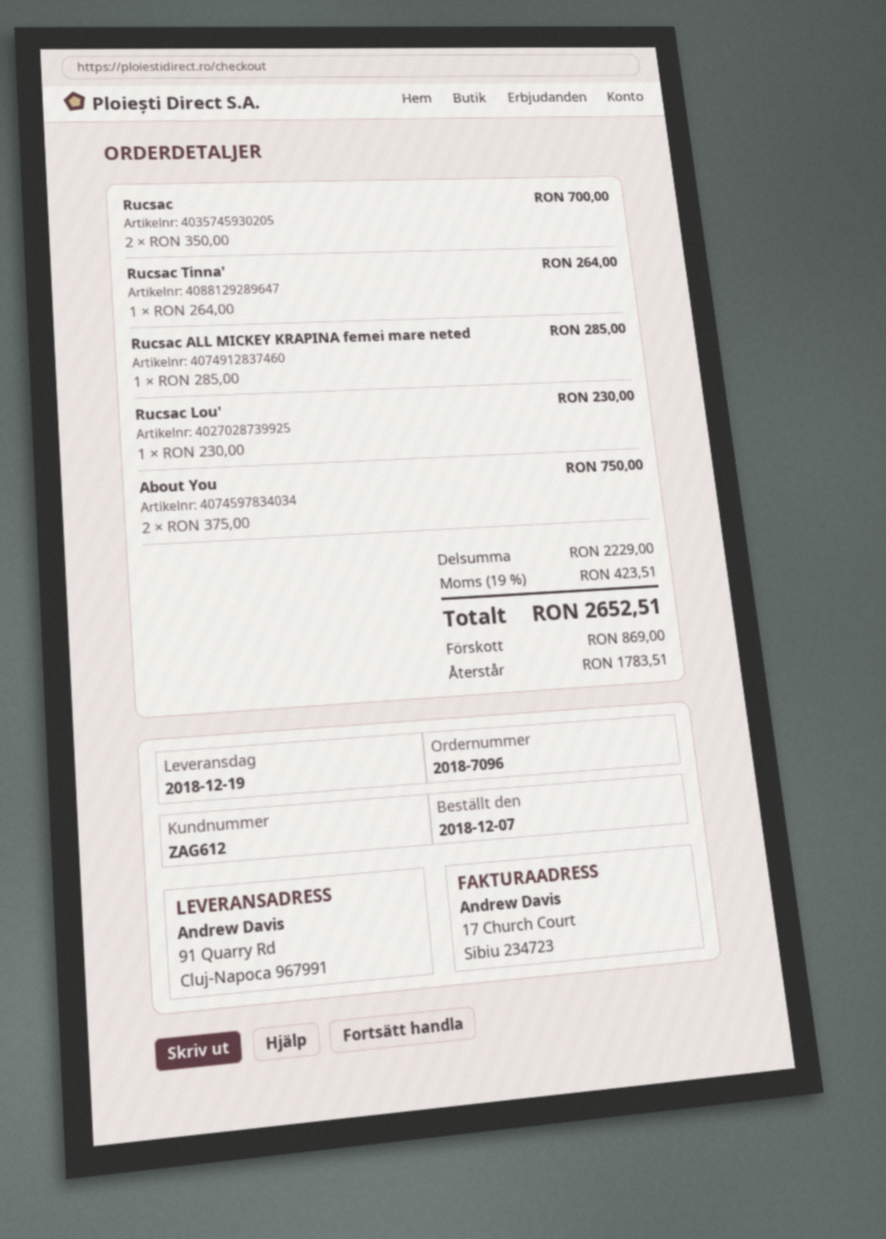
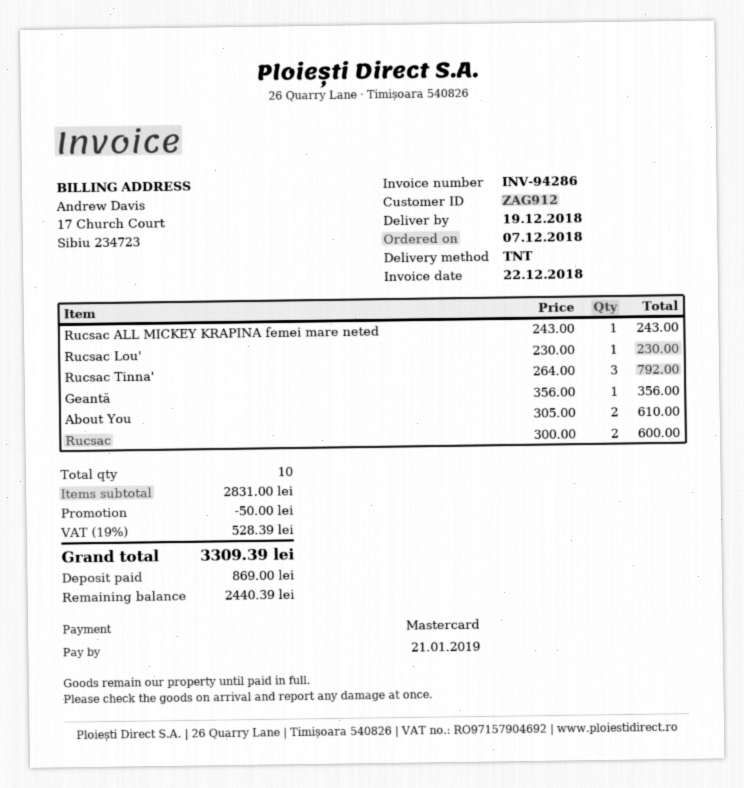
customer number: ZAG612 -> ZAG912
Rucsac: 2 x 350.00 = 700.00 -> 2 x 300.00 = 600.00
Rucsac Tinna': 1 x 264.00 = 264.00 -> 3 x 264.00 = 792.00
Rucsac ALL MICKEY KRAPINA femei mare neted: 1 x 285.00 = 285.00 -> 1 x 243.00 = 243.00
About You: 2 x 375.00 = 750.00 -> 2 x 305.00 = 610.00
Geantă: none -> 1 x 356.00 = 356.00
subtotal: 2229.00 -> 2831.00
discount: none -> 50.00
tax: 19% = 423.51 -> 19% = 528.39
total: 2652.51 -> 3309.39
balance: 1783.51 -> 2440.39

